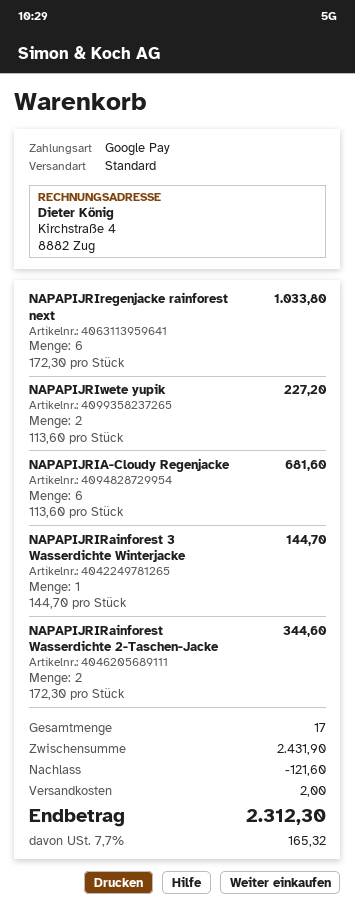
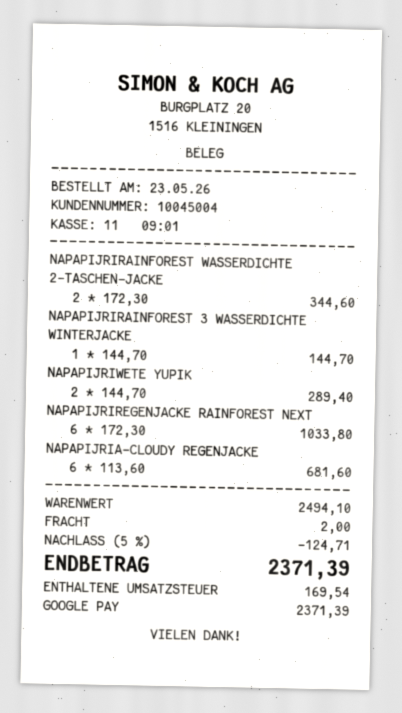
NAPAPIJRIwete yupik: 2 x 113.60 = 227.20 -> 2 x 144.70 = 289.40
subtotal: 2431.90 -> 2494.10
discount: 121.60 -> 124.71
tax: 165.32 -> 169.54
total: 2312.30 -> 2371.39

